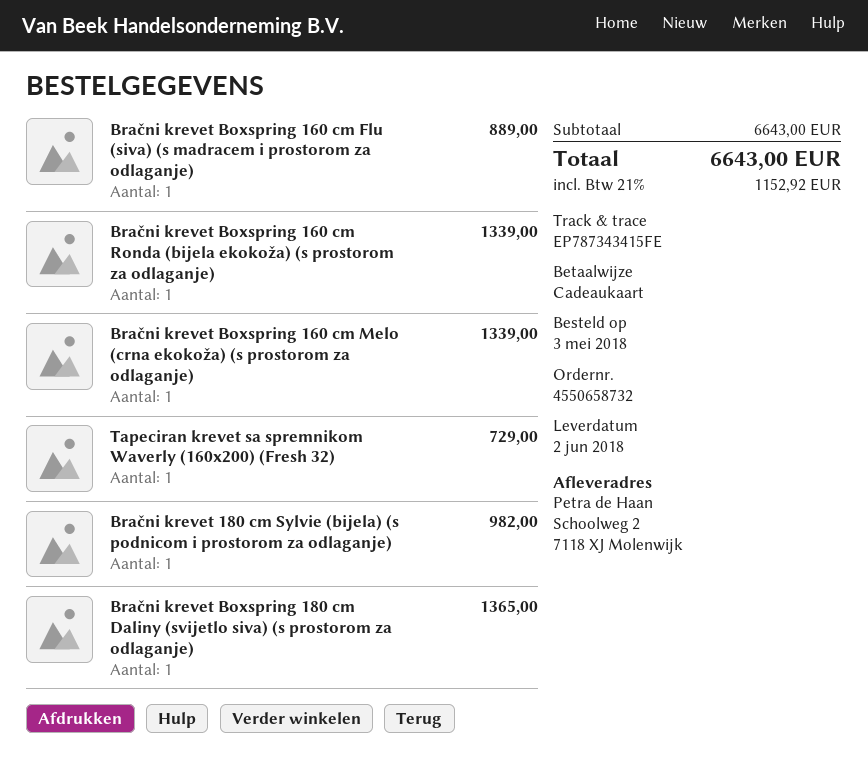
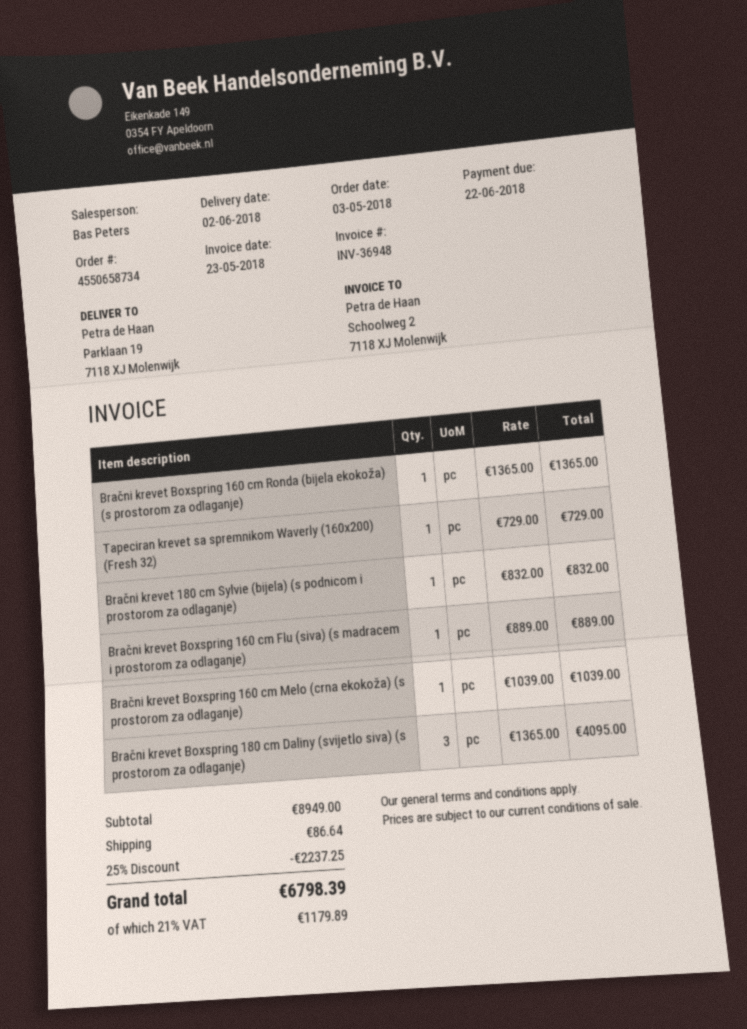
order number: 4550658732 -> 4550658734
ship to: Schoolweg 2, 7118 XJ Molenwijk -> Parklaan 19, 7118 XJ Molenwijk
Bračni krevet Boxspring 160 cm Ronda (bijela ekokoža) (s prostorom za odlaganje): 1 for 1339.00 -> 1 for 1365.00
Bračni krevet Boxspring 160 cm Melo (crna ekokoža) (s prostorom za odlaganje): 1 for 1339.00 -> 1 for 1039.00
Bračni krevet 180 cm Sylvie (bijela) (s podnicom i prostorom za odlaganje): 1 for 982.00 -> 1 for 832.00
Bračni krevet Boxspring 180 cm Daliny (svijetlo siva) (s prostorom za odlaganje): 1 for 1365.00 -> 3 for 4095.00
subtotal: 6643.00 -> 8949.00
discount: none -> 25% = 2237.25
shipping: none -> 86.64
tax: 21% = 1152.92 -> 21% = 1179.89
total: 6643.00 -> 6798.39

